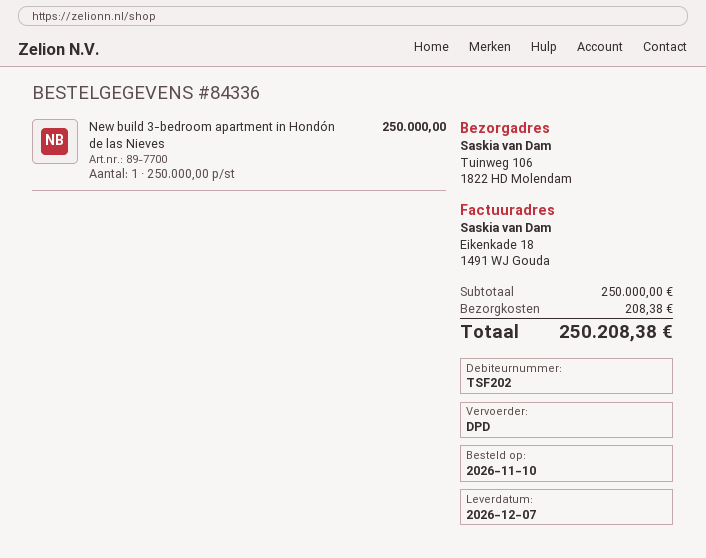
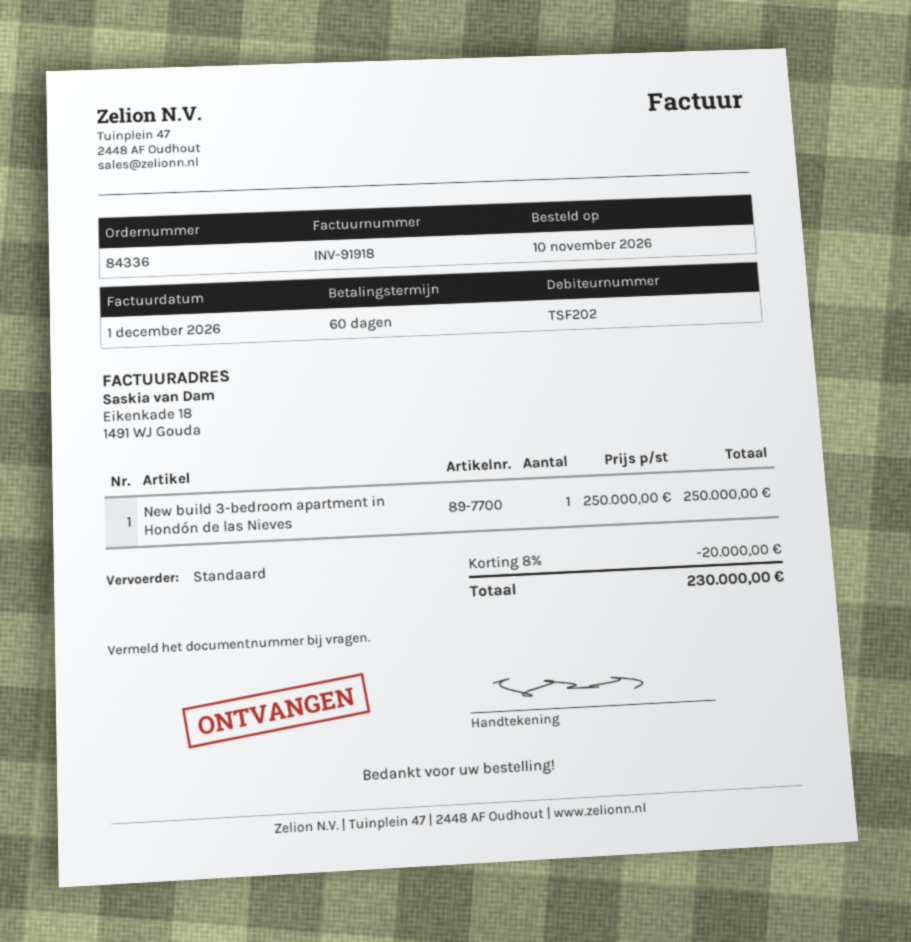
shipping method: DPD -> standard
discount: none -> 8% = 20000.00
shipping: 208.38 -> none
total: 250208.38 -> 230000.00

